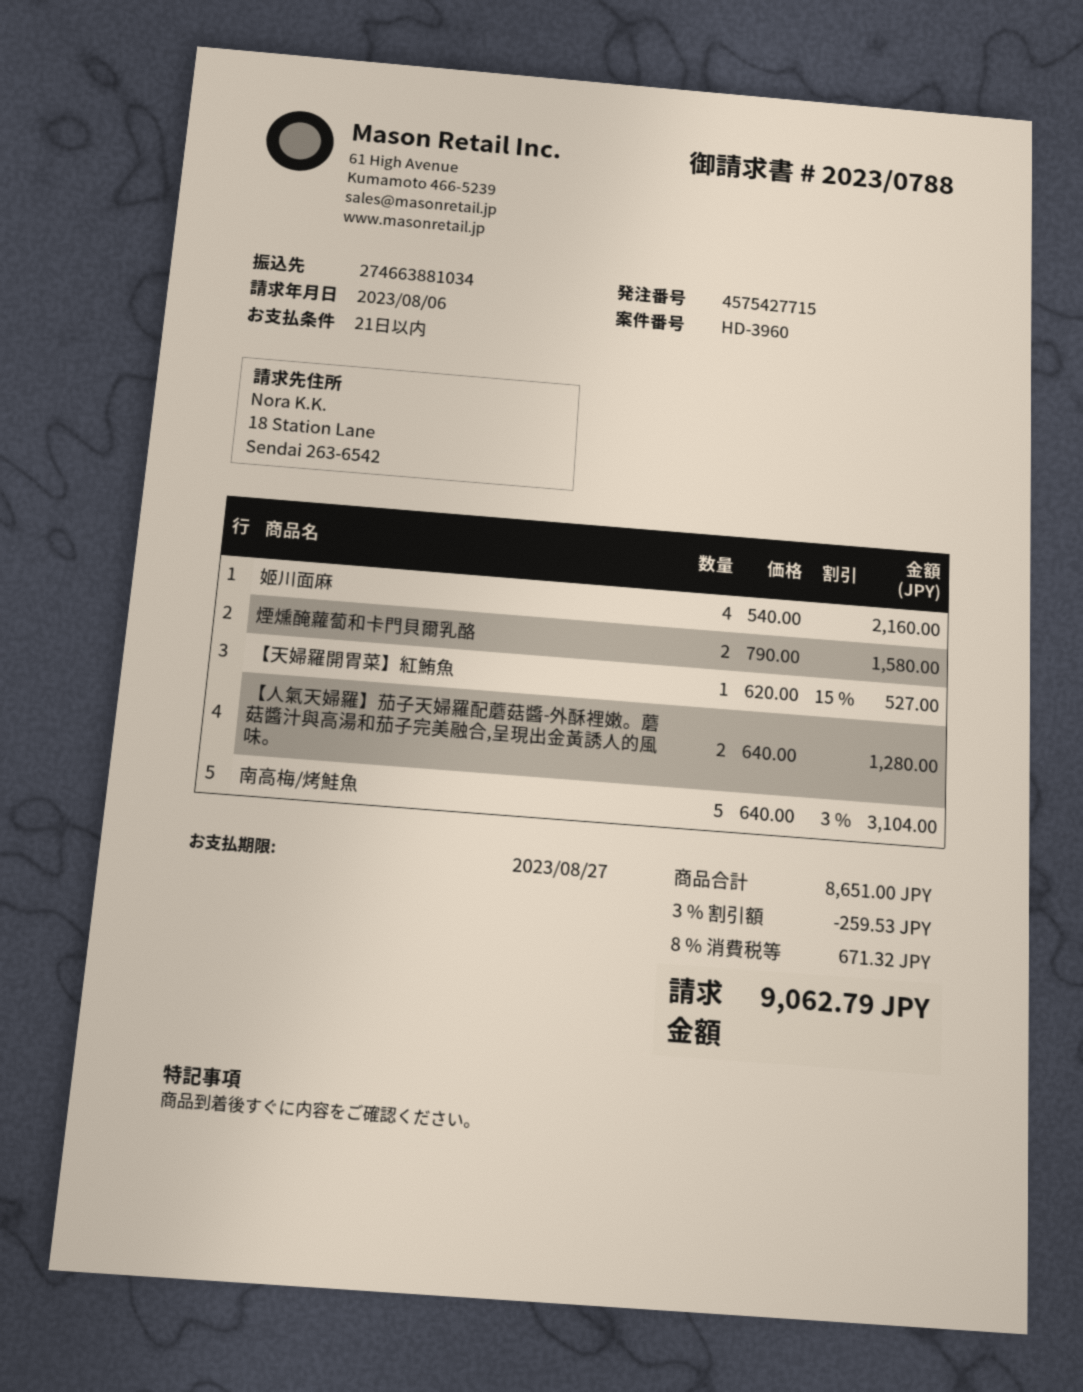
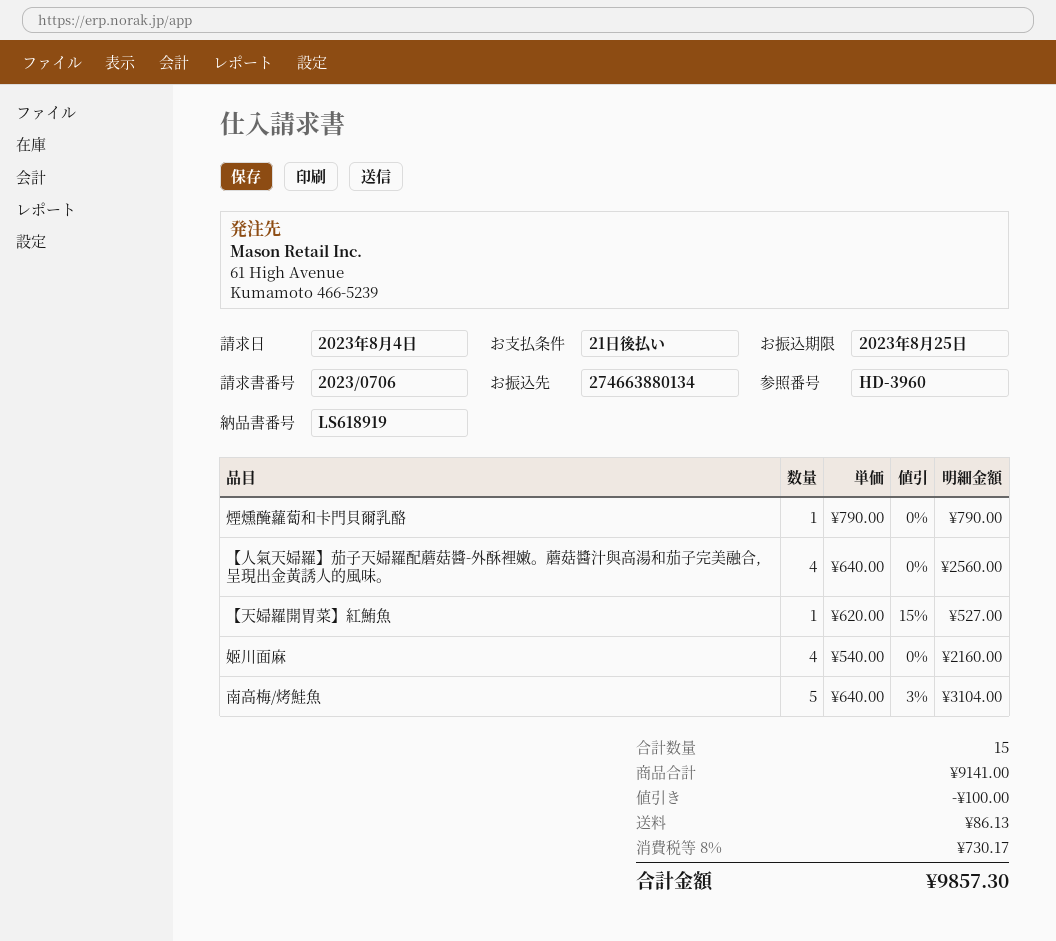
invoice number: 2023/0788 -> 2023/0706
invoice date: 2023-08-06 -> 2023-08-04
due date: 2023-08-27 -> 2023-08-25
bank account: 274663881034 -> 274663880134
煙燻醃蘿蔔和卡門貝爾乳酪: 2 x 790.00 = 1580.00 -> 1 x 790.00 = 790.00
【人氣天婦羅】茄子天婦羅配蘑菇醬-外酥裡嫩。蘑菇醬汁與高湯和茄子完美融合,呈現出金黃誘人的風味。: 2 x 640.00 = 1280.00 -> 4 x 640.00 = 2560.00
subtotal: 8651.00 -> 9141.00
discount: 259.53 -> 100.00
shipping: none -> 86.13
tax: 8% = 671.32 -> 8% = 730.17
total: 9062.79 -> 9857.30

